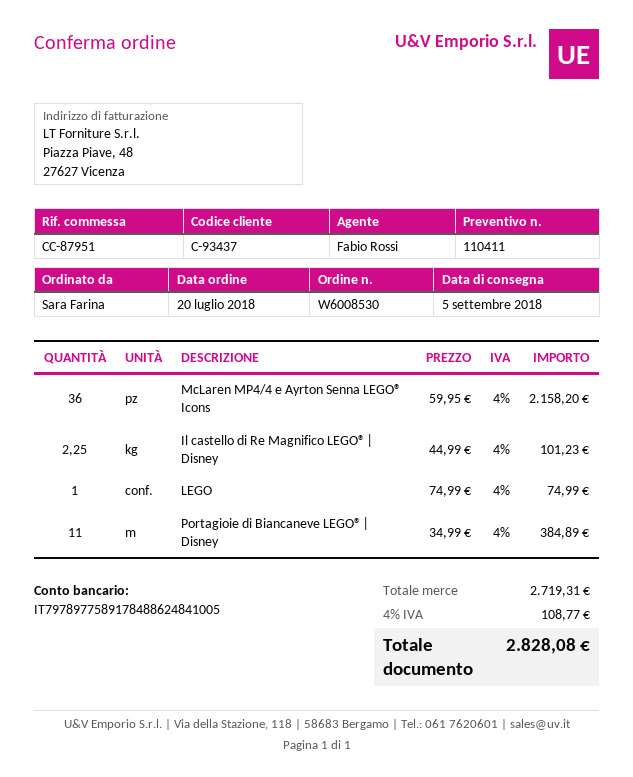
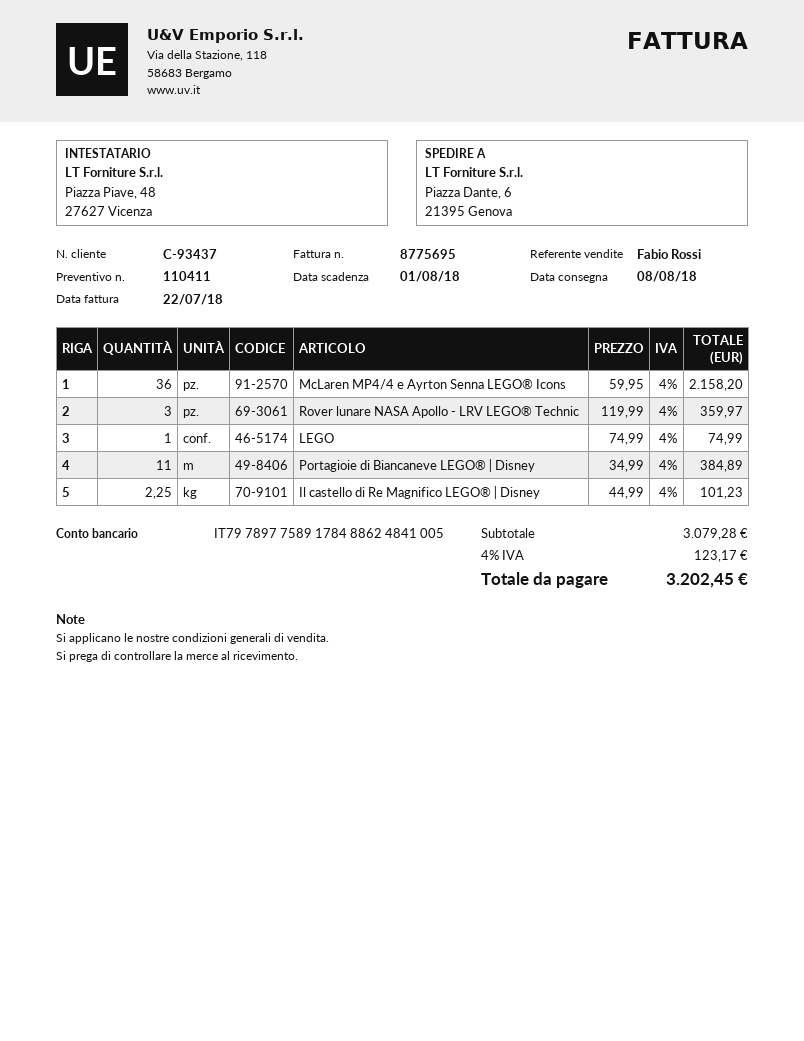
delivery date: 2018-09-05 -> 2018-08-08
Rover lunare NASA Apollo - LRV LEGO® Technic: none -> 3 x 119.99 = 359.97
subtotal: 2719.31 -> 3079.28
tax: 4% = 108.77 -> 4% = 123.17
total: 2828.08 -> 3202.45

